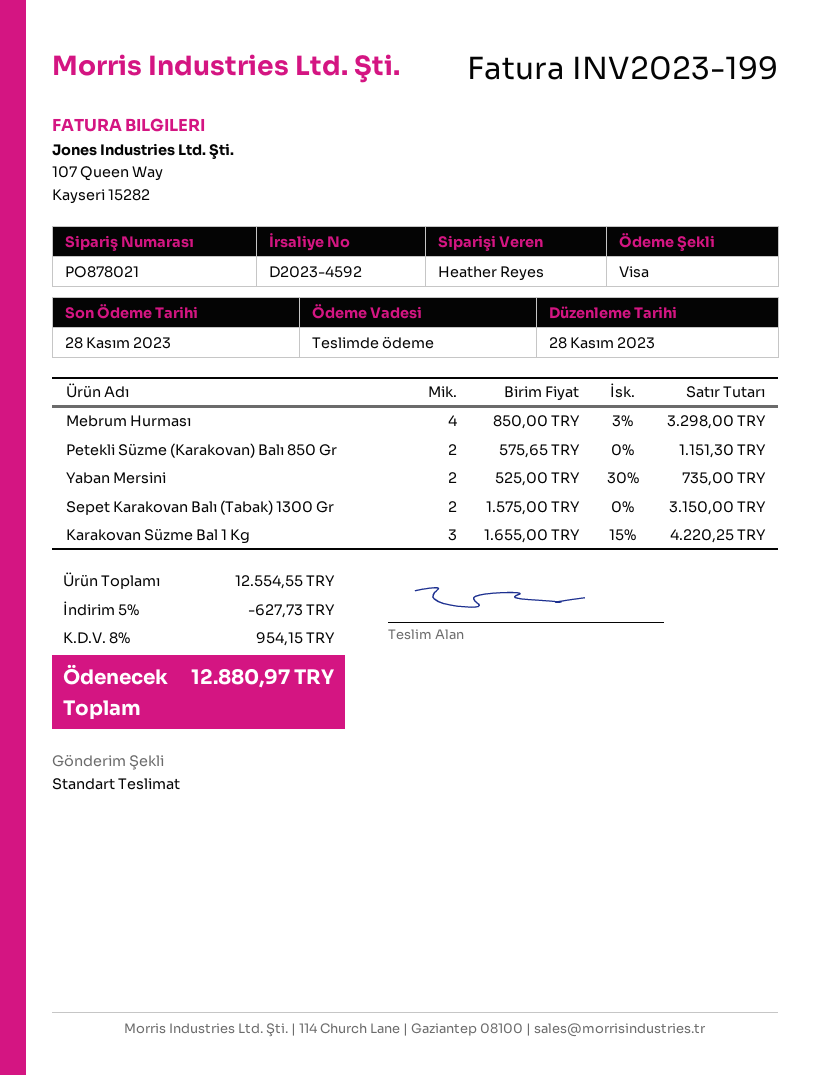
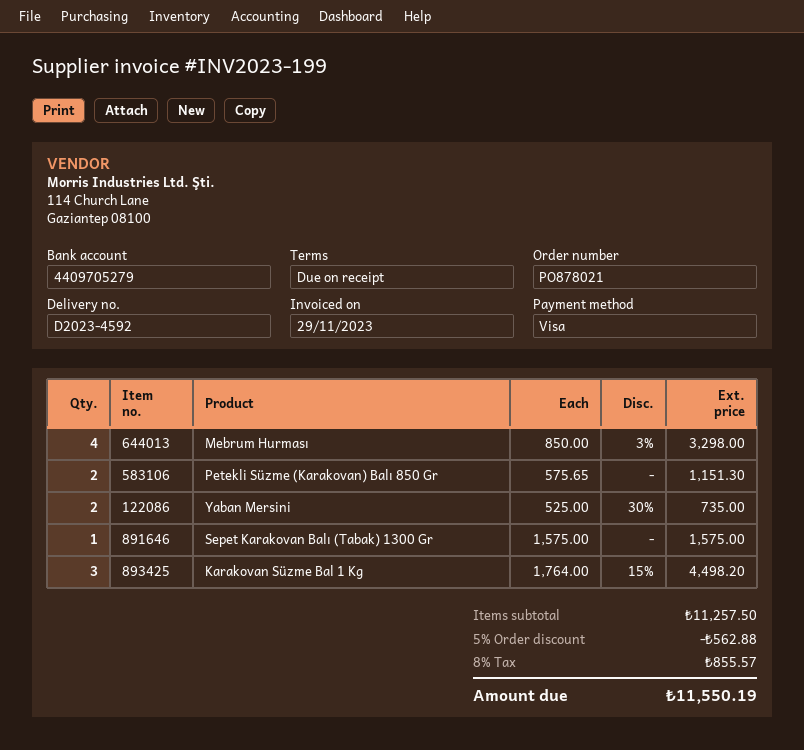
invoice date: 2023-11-28 -> 2023-11-29
Sepet Karakovan Balı (Tabak) 1300 Gr: 2 x 1575.00 = 3150.00 -> 1 x 1575.00 = 1575.00
Karakovan Süzme Bal 1 Kg: 3 x 1655.00 - 15% = 4220.25 -> 3 x 1764.00 - 15% = 4498.20
subtotal: 12554.55 -> 11257.50
discount: 5% = 627.73 -> 5% = 562.88
tax: 8% = 954.15 -> 8% = 855.57
total: 12880.97 -> 11550.19

